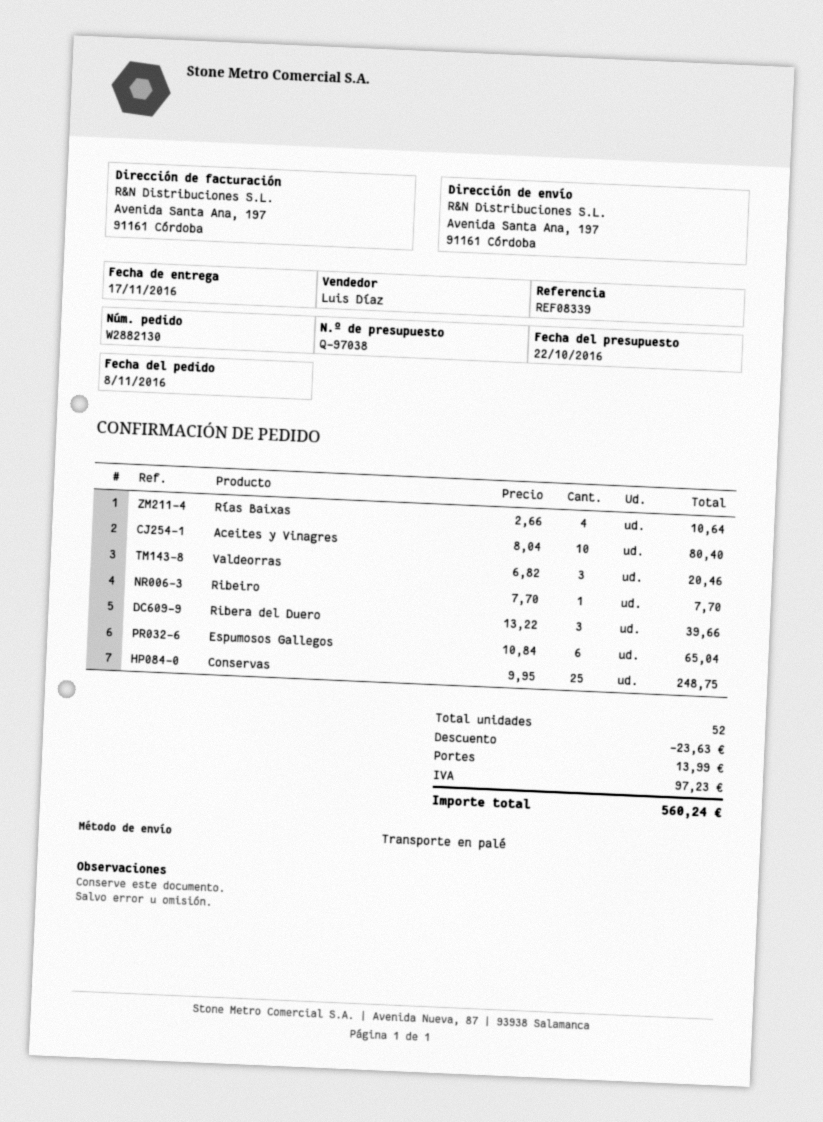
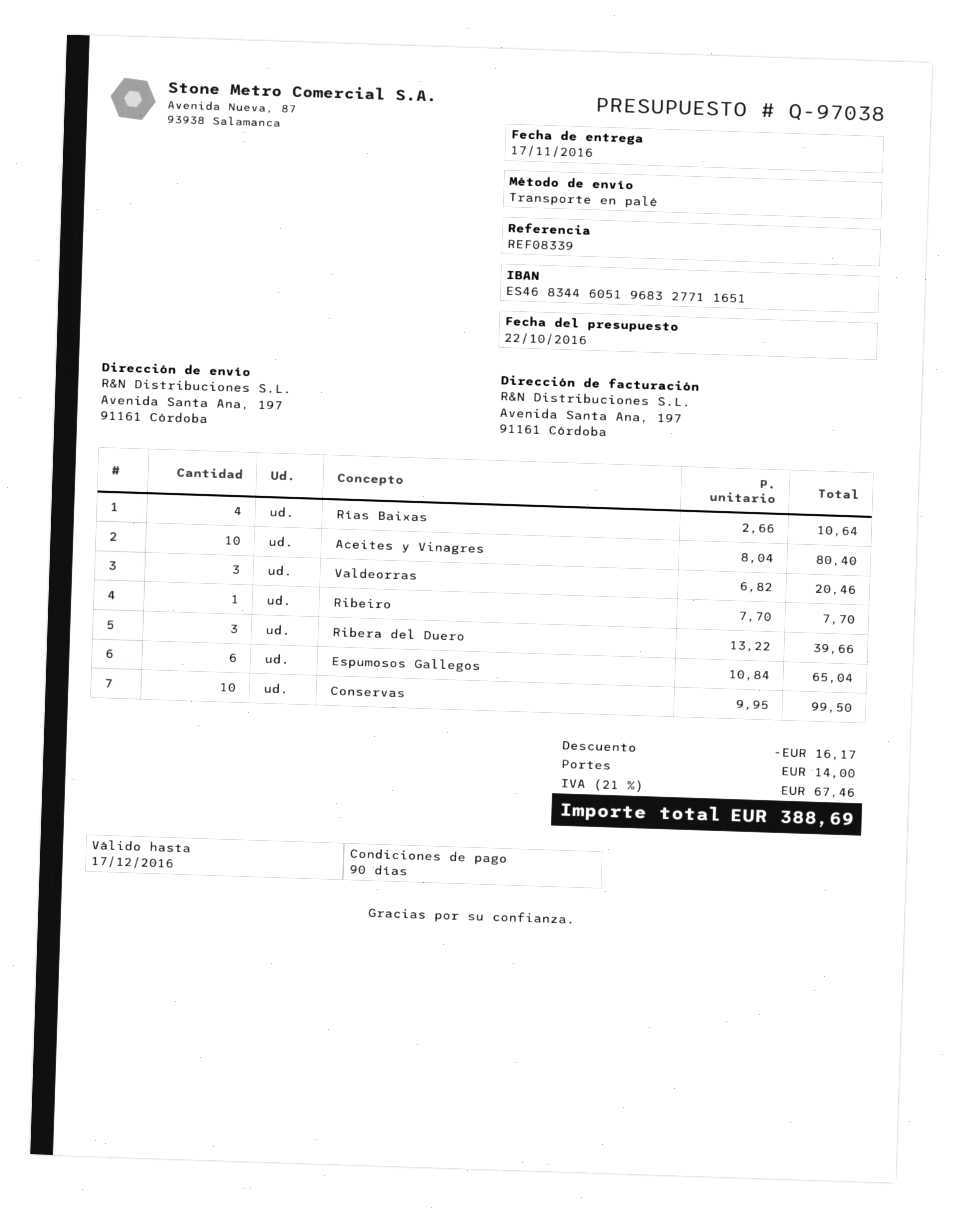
Conservas: 25 x 9.95 = 248.75 -> 10 x 9.95 = 99.50
discount: 23.63 -> 16.17
shipping: 13.99 -> 14.00
tax: 97.23 -> 67.46
total: 560.24 -> 388.69

